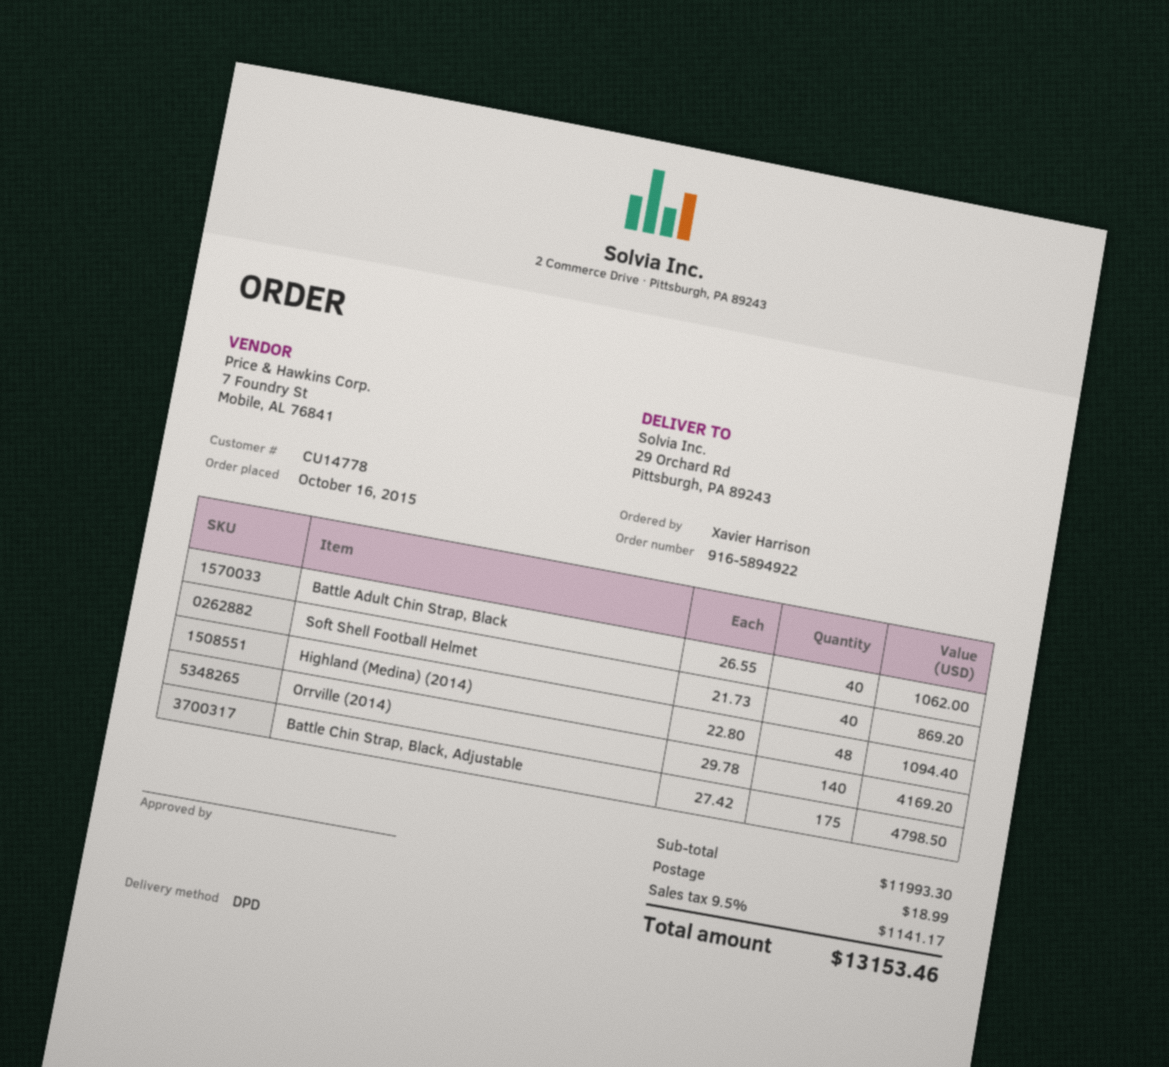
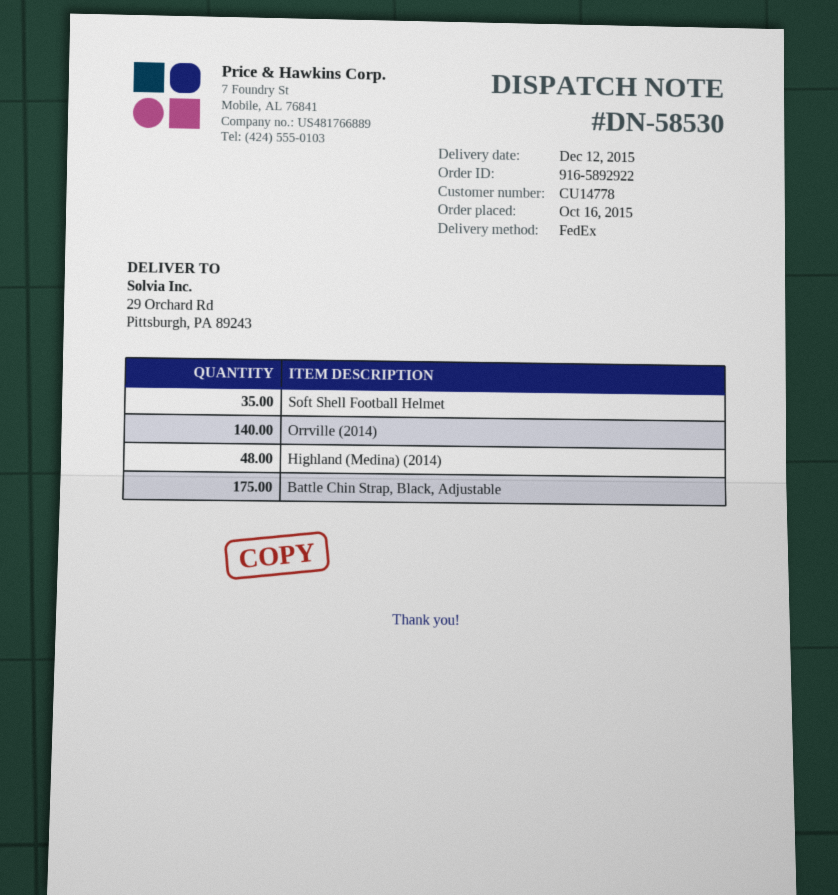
order number: 916-5894922 -> 916-5892922
shipping method: DPD -> FedEx
Battle Adult Chin Strap, Black: 40 -> none
Soft Shell Football Helmet: 40 -> 35

